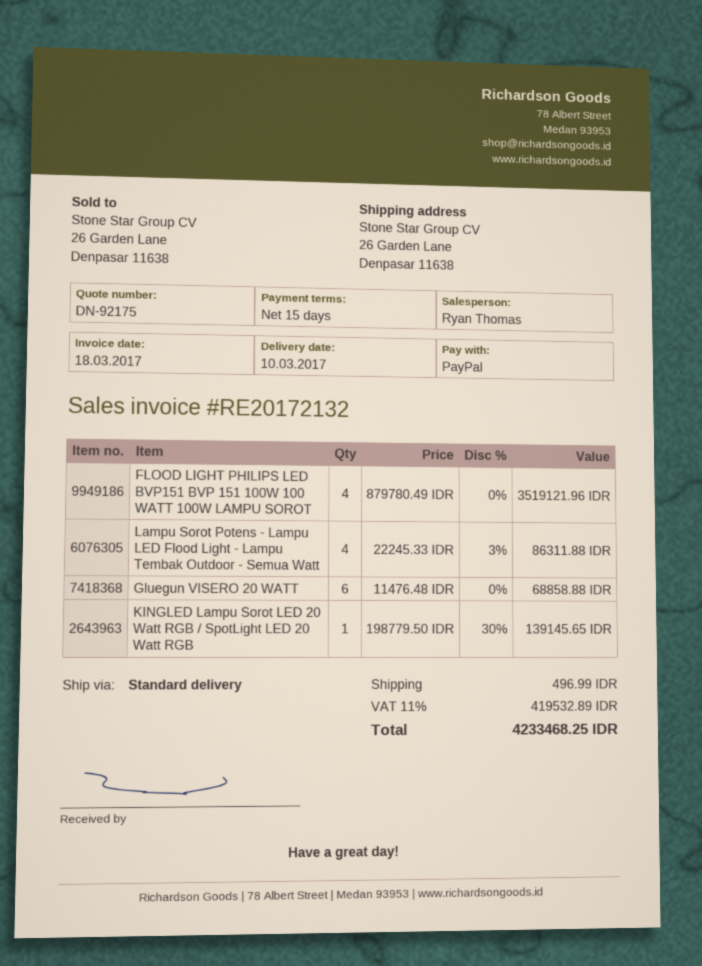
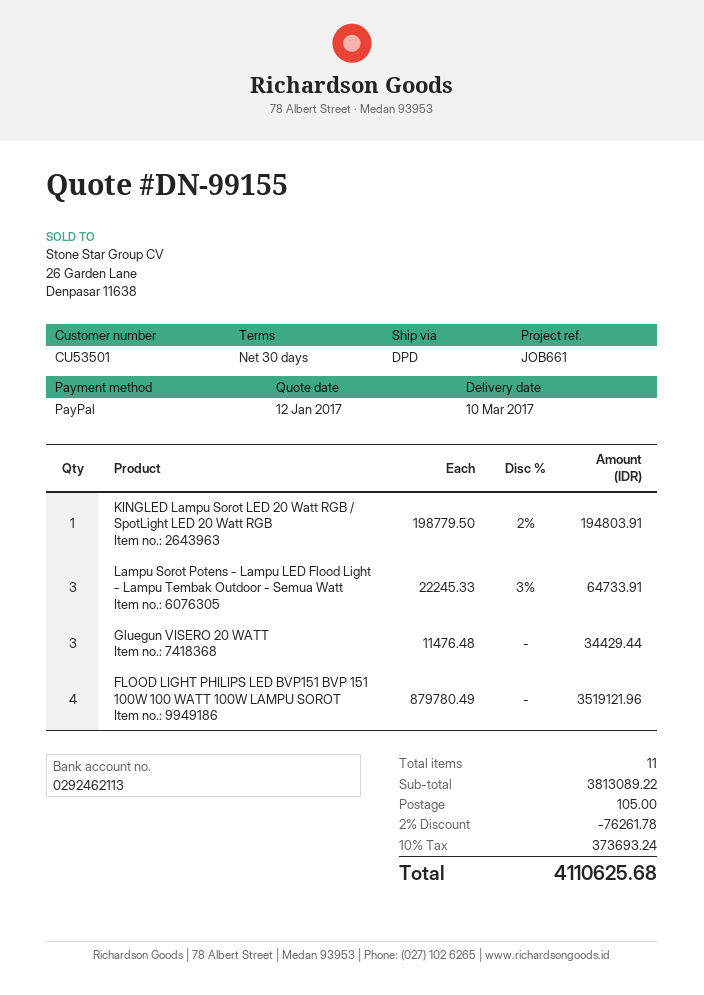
quote number: DN-92175 -> DN-99155
payment terms: 15 days -> 30 days
shipping method: standard -> DPD
Lampu Sorot Potens - Lampu LED Flood Light - Lampu Tembak Outdoor - Semua Watt: 4 x 22245.33 - 3% = 86311.88 -> 3 x 22245.33 - 3% = 64733.91
Gluegun VISERO 20 WATT: 6 x 11476.48 = 68858.88 -> 3 x 11476.48 = 34429.44
KINGLED Lampu Sorot LED 20 Watt RGB / SpotLight LED 20 Watt RGB: 1 x 198779.50 - 30% = 139145.65 -> 1 x 198779.50 - 2% = 194803.91
discount: none -> 2% = 76261.78
shipping: 496.99 -> 105.00
tax: 11% = 419532.89 -> 10% = 373693.24
total: 4233468.25 -> 4110625.68

